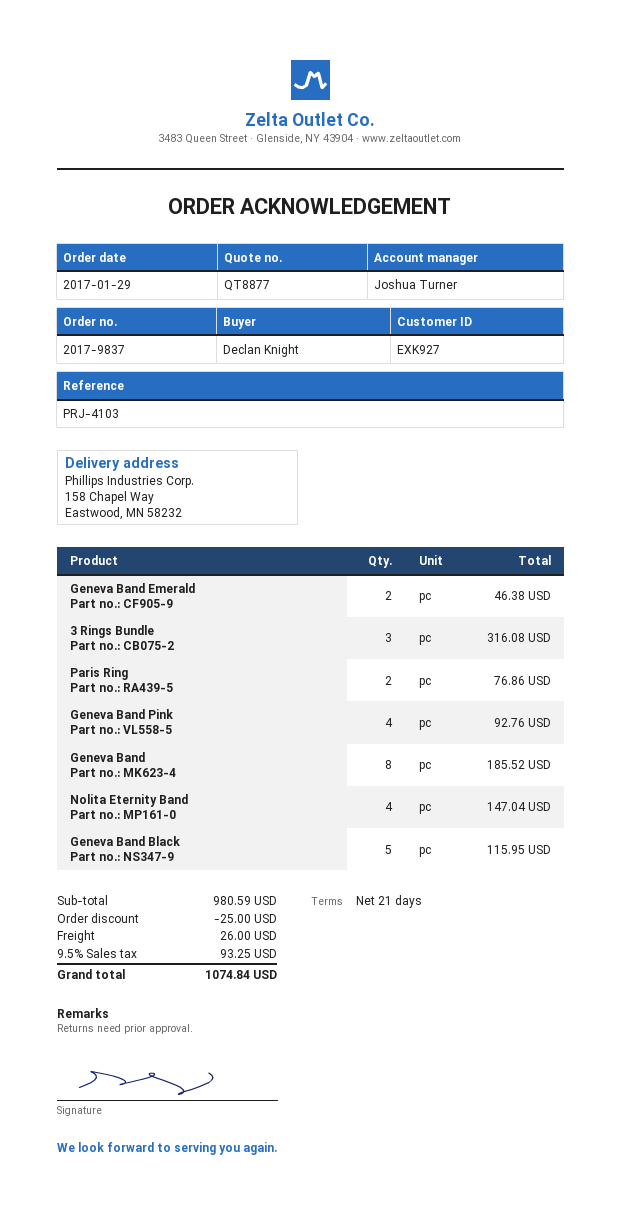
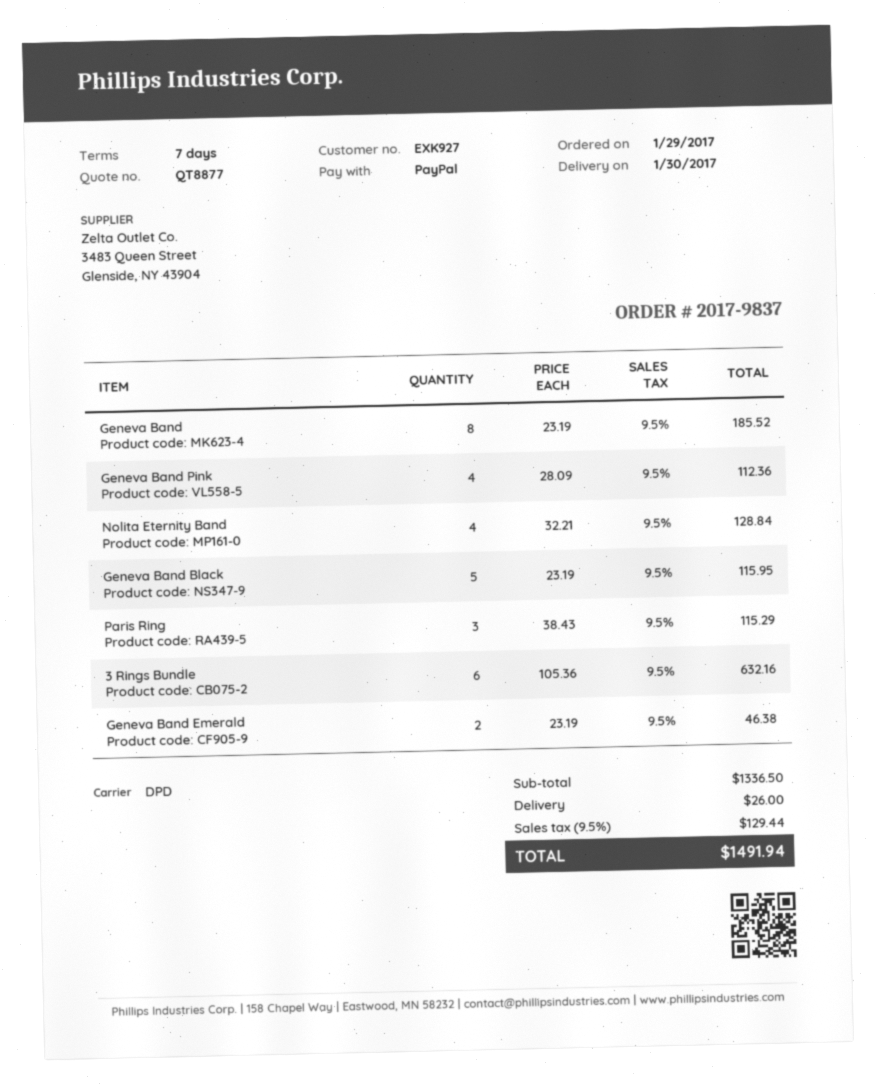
payment terms: 21 days -> 7 days
3 Rings Bundle: 3 for 316.08 -> 6 for 632.16
Paris Ring: 2 for 76.86 -> 3 for 115.29
Geneva Band Pink: 4 for 92.76 -> 4 for 112.36
Nolita Eternity Band: 4 for 147.04 -> 4 for 128.84
subtotal: 980.59 -> 1336.50
discount: 25.00 -> none
tax: 9.5% = 93.25 -> 9.5% = 129.44
total: 1074.84 -> 1491.94

